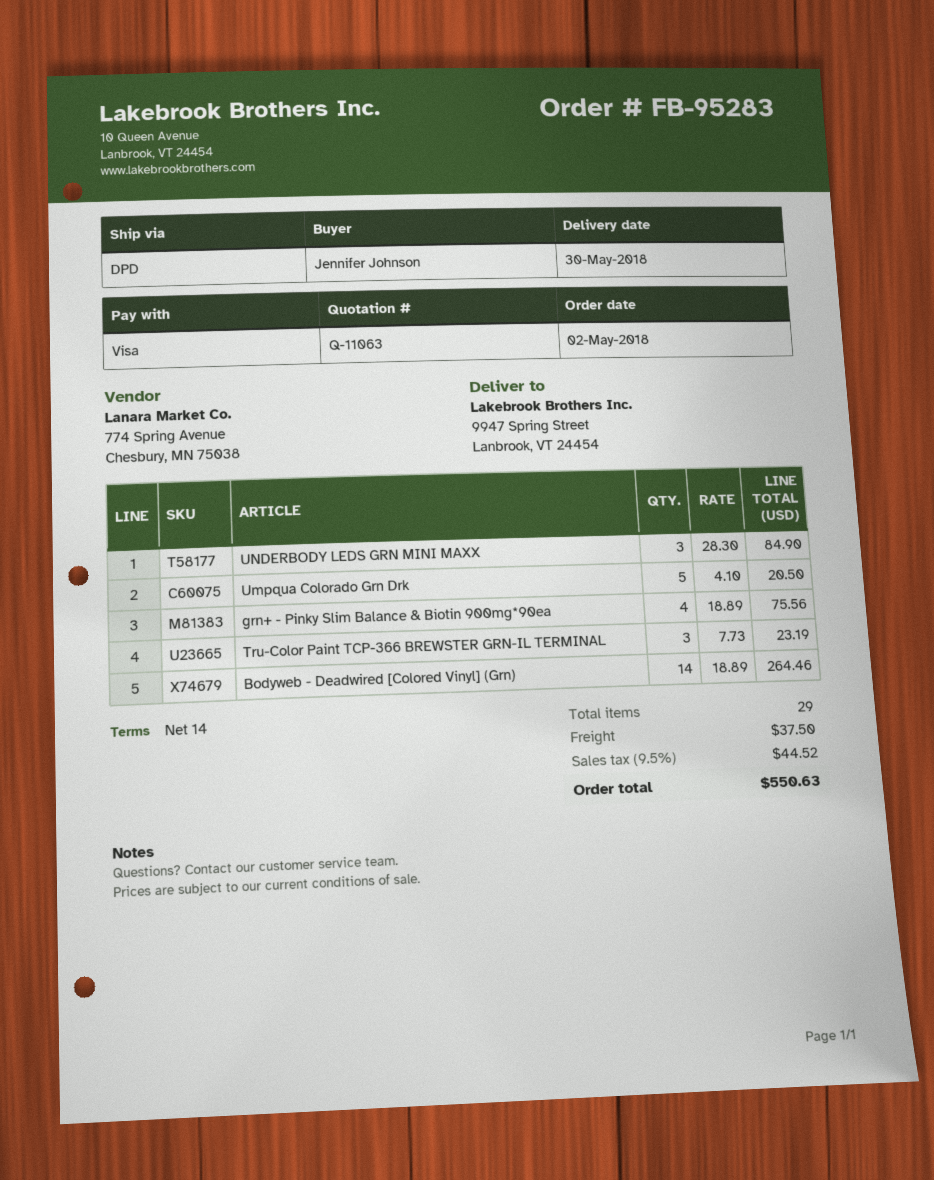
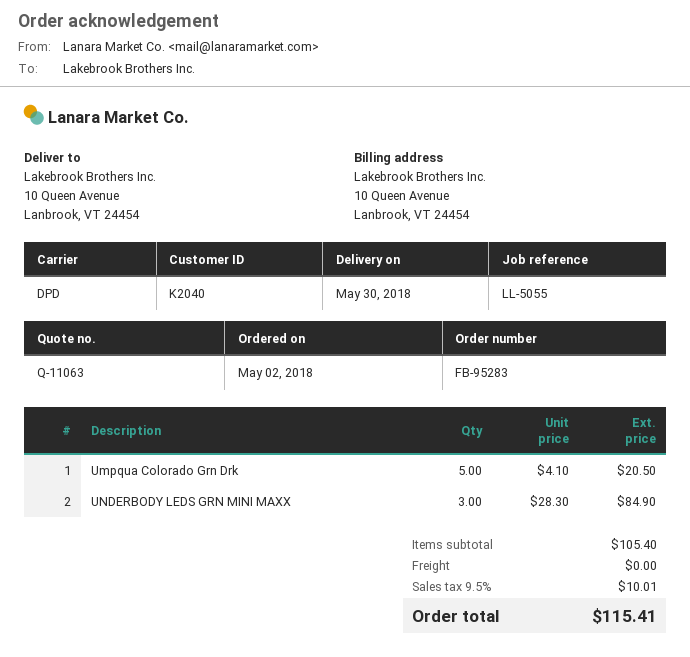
ship to: 9947 Spring Street, Lanbrook, VT 24454 -> 10 Queen Avenue, Lanbrook, VT 24454
grn+ - Pinky Slim Balance & Biotin 900mg*90ea: 4 x 18.89 = 75.56 -> none
Tru-Color Paint TCP-366 BREWSTER GRN-IL TERMINAL: 3 x 7.73 = 23.19 -> none
Bodyweb - Deadwired [Colored Vinyl] (Grn): 14 x 18.89 = 264.46 -> none
shipping: 37.50 -> 0.00
tax: 9.5% = 44.52 -> 9.5% = 10.01
total: 550.63 -> 115.41

